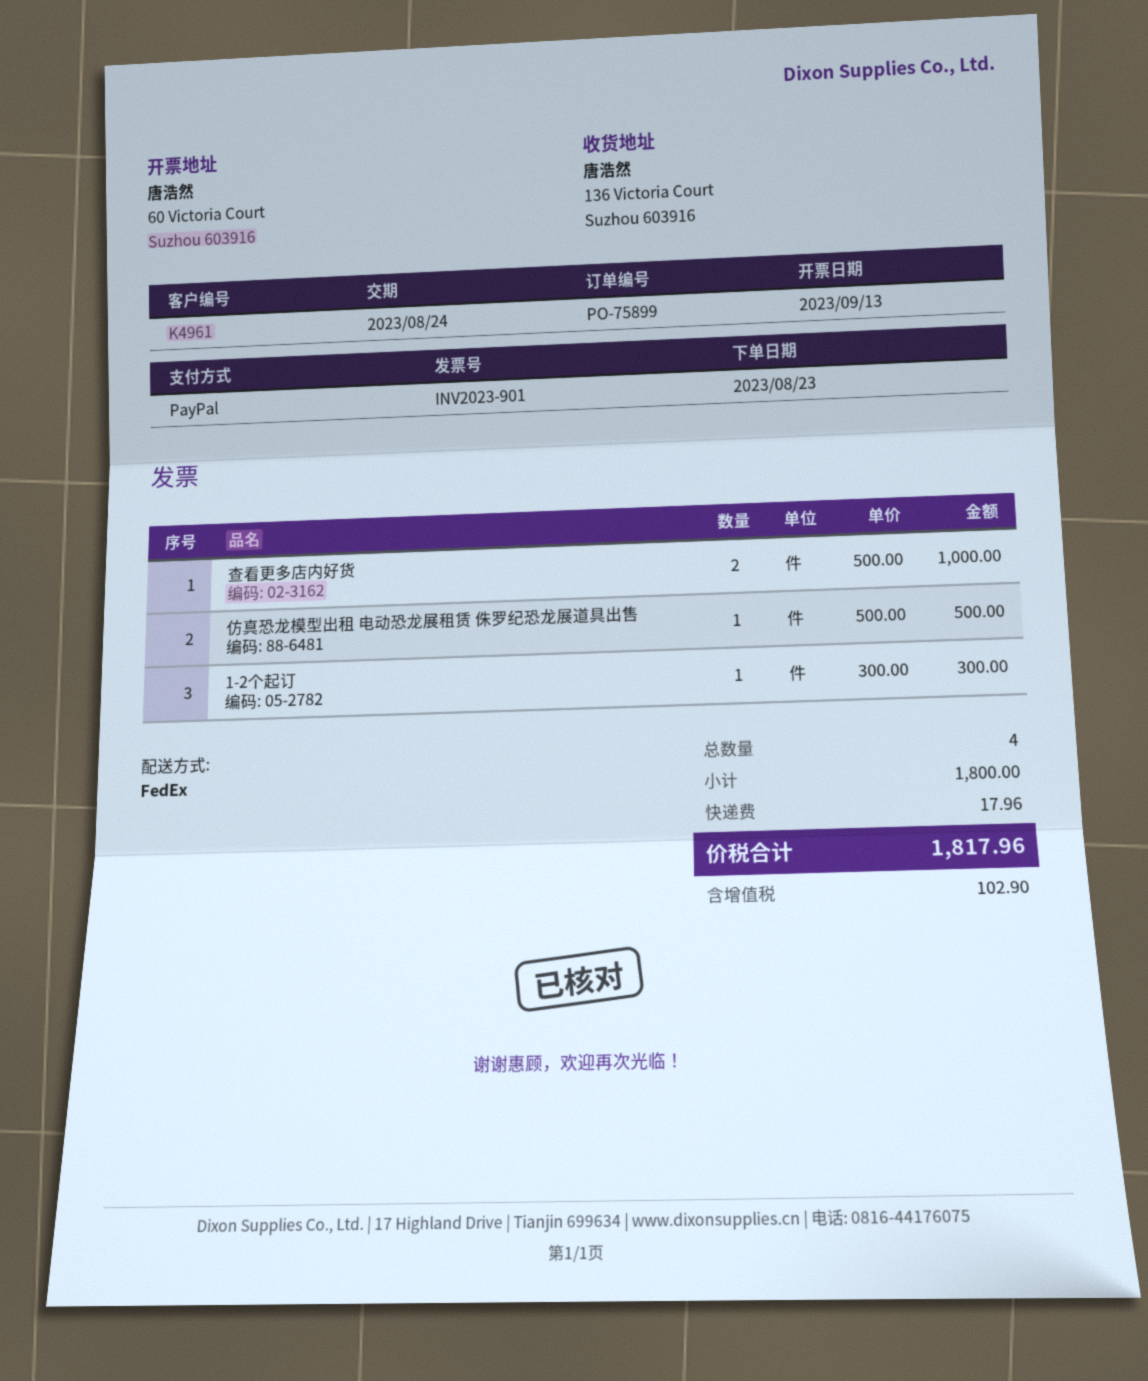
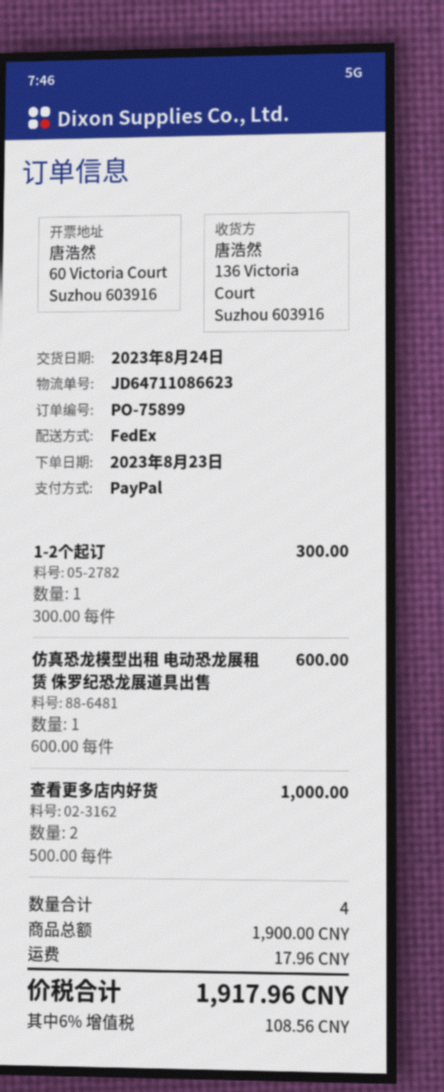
仿真恐龙模型出租 电动恐龙展租赁 侏罗纪恐龙展道具出售: 1 x 500.00 = 500.00 -> 1 x 600.00 = 600.00
subtotal: 1800.00 -> 1900.00
tax: 102.90 -> 108.56
total: 1817.96 -> 1917.96

